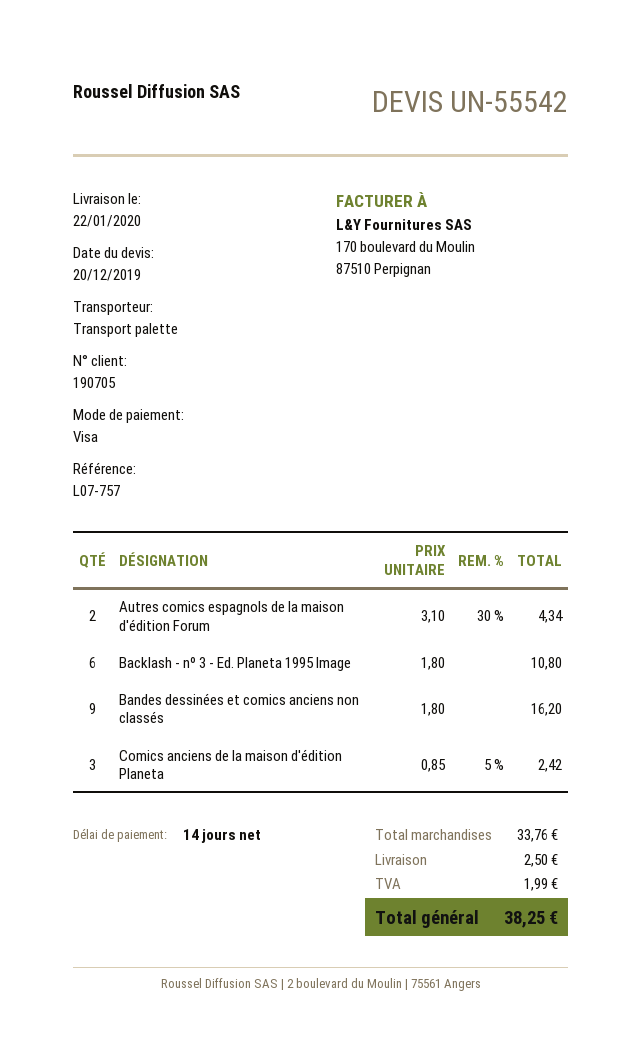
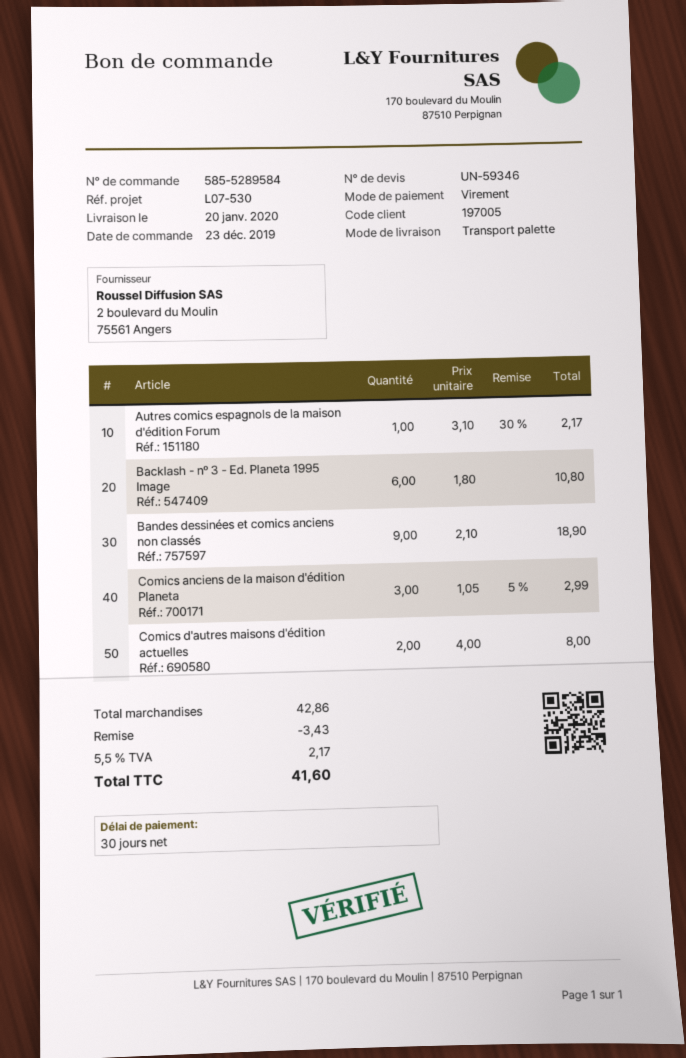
quote number: UN-55542 -> UN-59346
delivery date: 2020-01-22 -> 2020-01-20
payment terms: 14 days -> 30 days
customer number: 190705 -> 197005
reference: L07-757 -> L07-530
payment method: Visa -> bank transfer
Autres comics espagnols de la maison d'édition Forum: 2 x 3.10 - 30% = 4.34 -> 1 x 3.10 - 30% = 2.17
Bandes dessinées et comics anciens non classés: 9 x 1.80 = 16.20 -> 9 x 2.10 = 18.90
Comics anciens de la maison d'édition Planeta: 3 x 0.85 - 5% = 2.42 -> 3 x 1.05 - 5% = 2.99
Comics d'autres maisons d'édition actuelles: none -> 2 x 4.00 = 8.00
subtotal: 33.76 -> 42.86
discount: none -> 3.43
shipping: 2.50 -> none
tax: 1.99 -> 2.17
total: 38.25 -> 41.60

